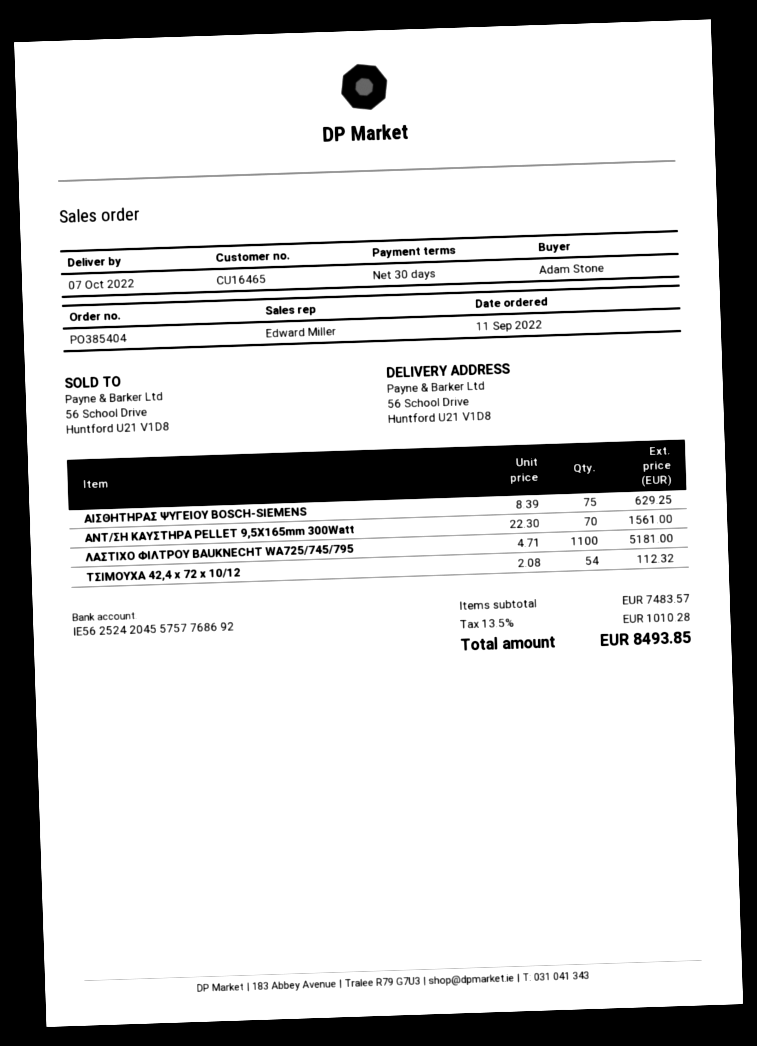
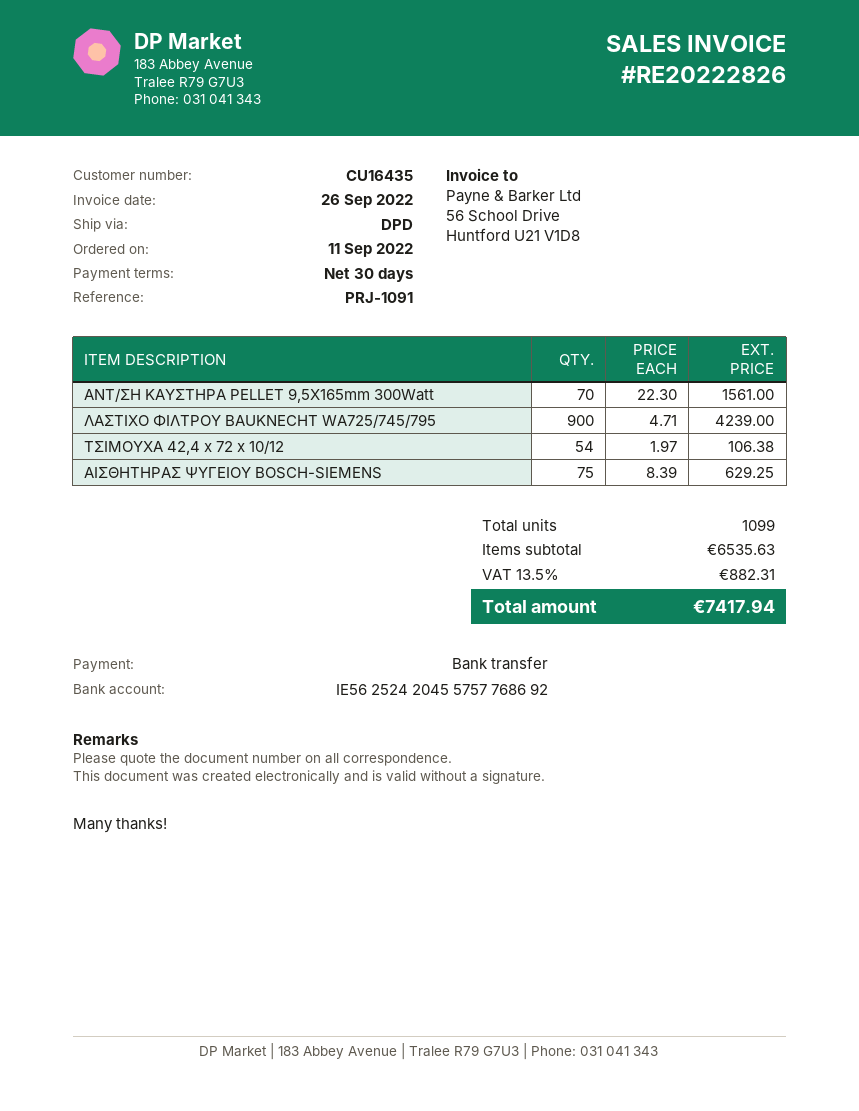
customer number: CU16465 -> CU16435
ΛΑΣΤΙΧΟ ΦΙΛΤΡΟΥ BAUKNECHT WA725/745/795: 1100 x 4.71 = 5181.00 -> 900 x 4.71 = 4239.00
ΤΣΙΜΟΥΧΑ 42,4 x 72 x 10/12: 54 x 2.08 = 112.32 -> 54 x 1.97 = 106.38
subtotal: 7483.57 -> 6535.63
tax: 13.5% = 1010.28 -> 13.5% = 882.31
total: 8493.85 -> 7417.94

